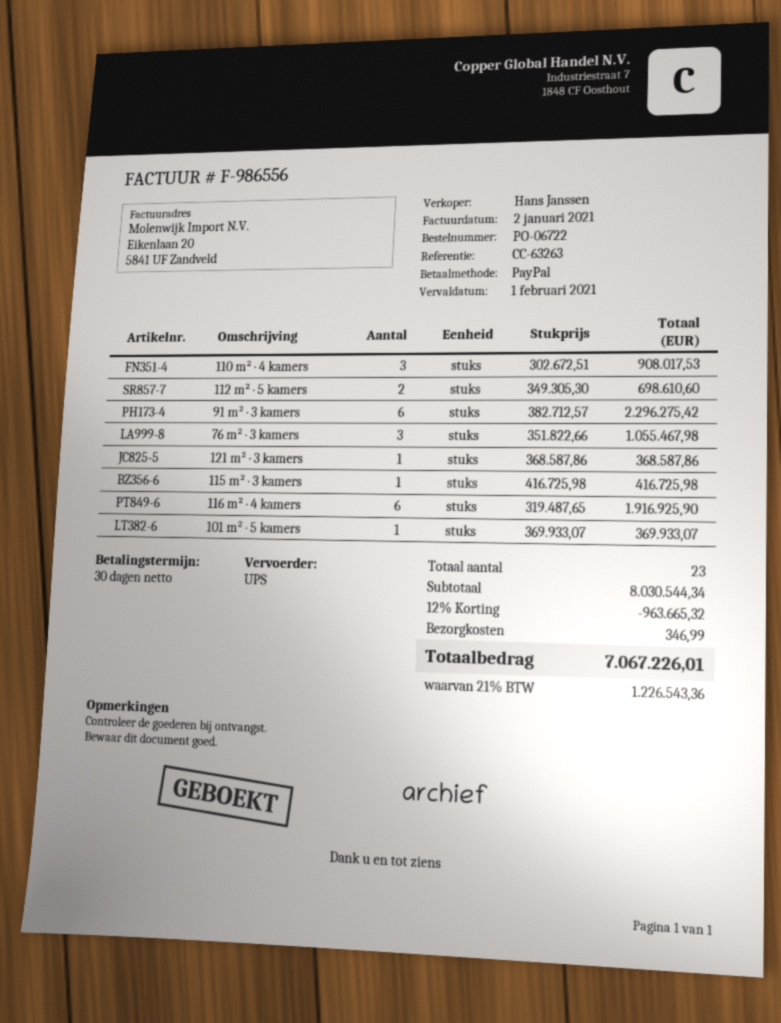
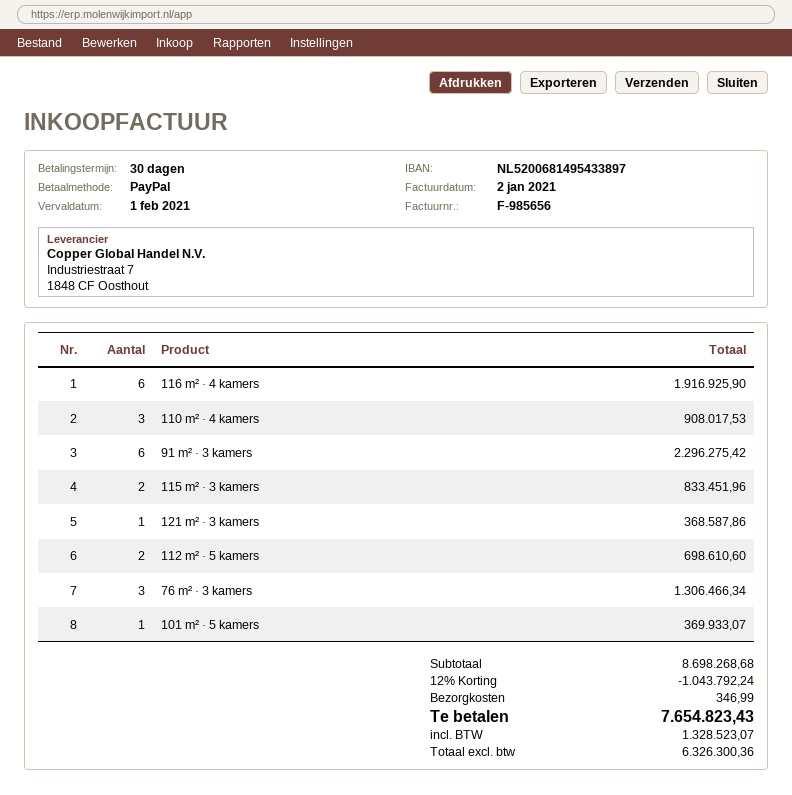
invoice number: F-986556 -> F-985656
76 m² · 3 kamers: 3 for 1055467.98 -> 3 for 1306466.34
115 m² · 3 kamers: 1 for 416725.98 -> 2 for 833451.96
subtotal: 8030544.34 -> 8698268.68
discount: 12% = 963665.32 -> 12% = 1043792.24
tax: 1226543.36 -> 1328523.07
total: 7067226.01 -> 7654823.43

